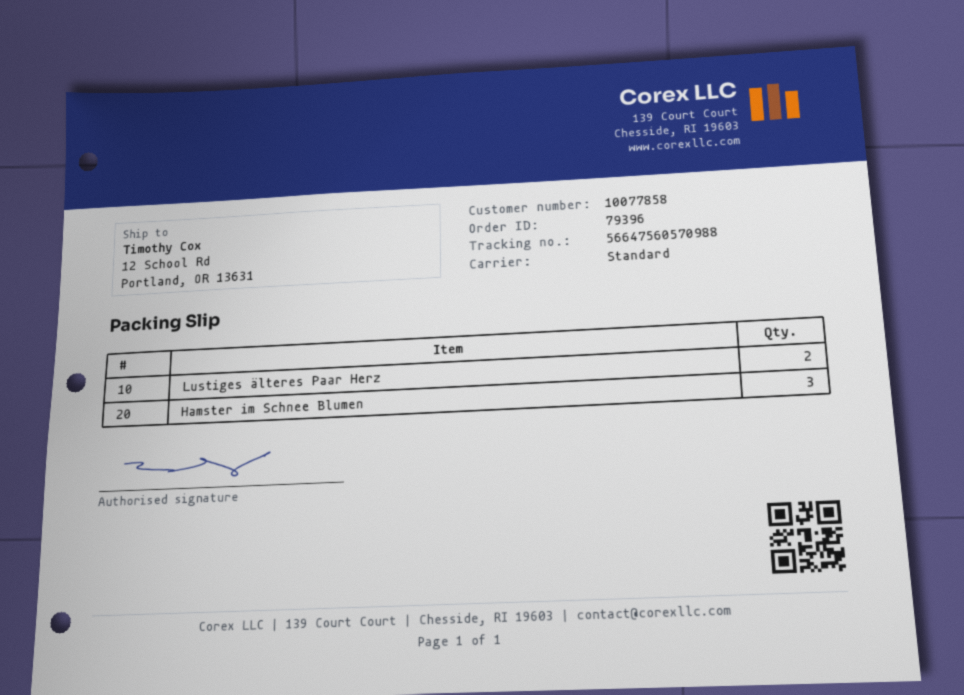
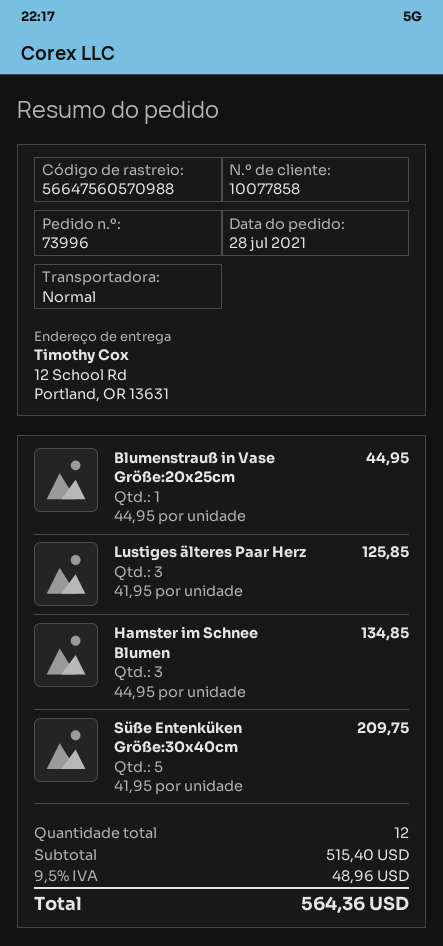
order number: 79396 -> 73996
Lustiges älteres Paar Herz: 2 -> 3
Blumenstrauß in Vase Größe:20x25cm: none -> 1
Süße Entenküken Größe:30x40cm: none -> 5

